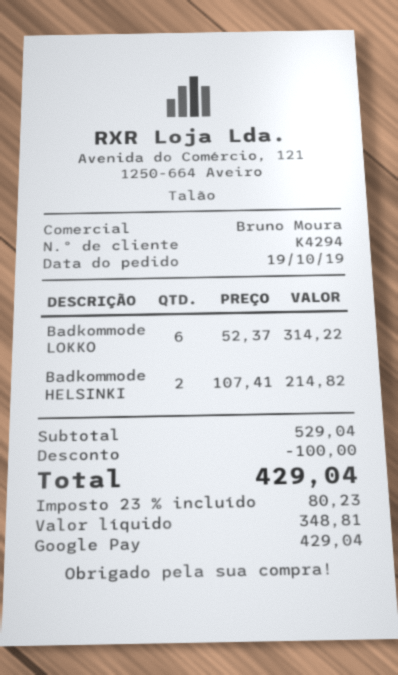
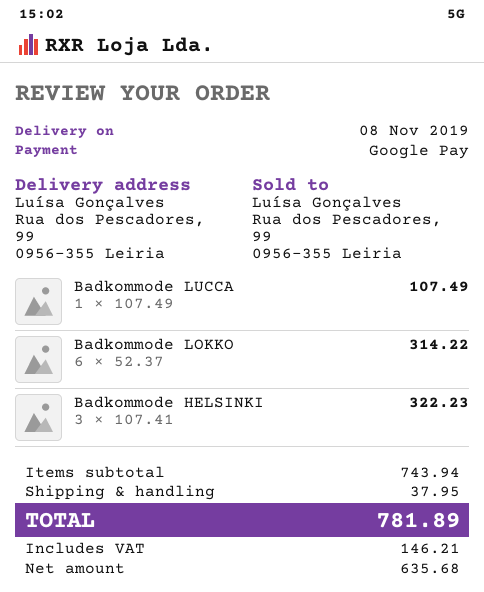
Badkommode HELSINKI: 2 x 107.41 = 214.82 -> 3 x 107.41 = 322.23
Badkommode LUCCA: none -> 1 x 107.49 = 107.49
subtotal: 529.04 -> 743.94
discount: 100.00 -> none
shipping: none -> 37.95
net: 348.81 -> 635.68
tax: 80.23 -> 146.21
total: 429.04 -> 781.89

